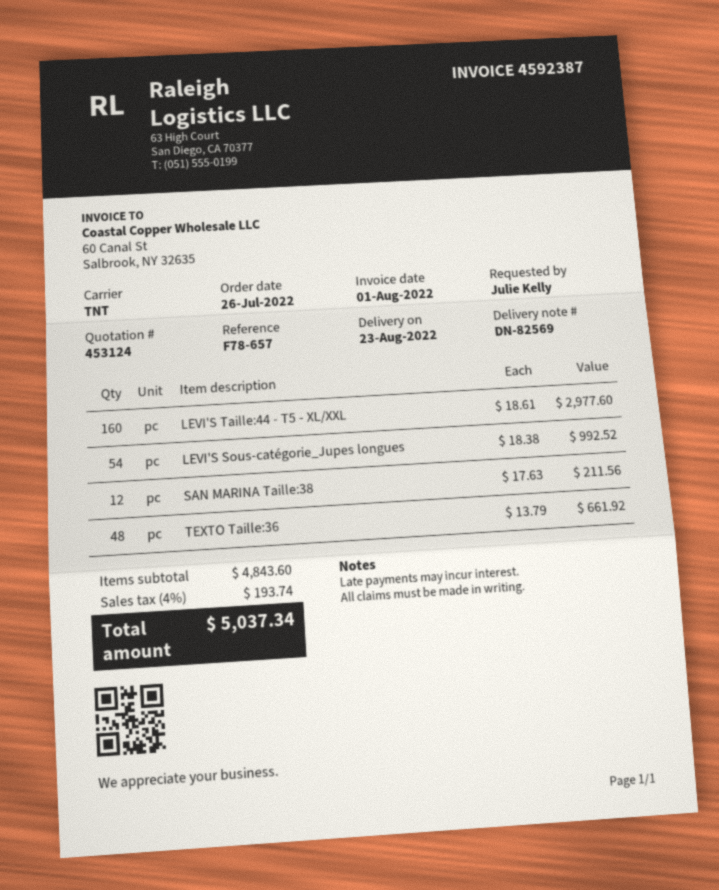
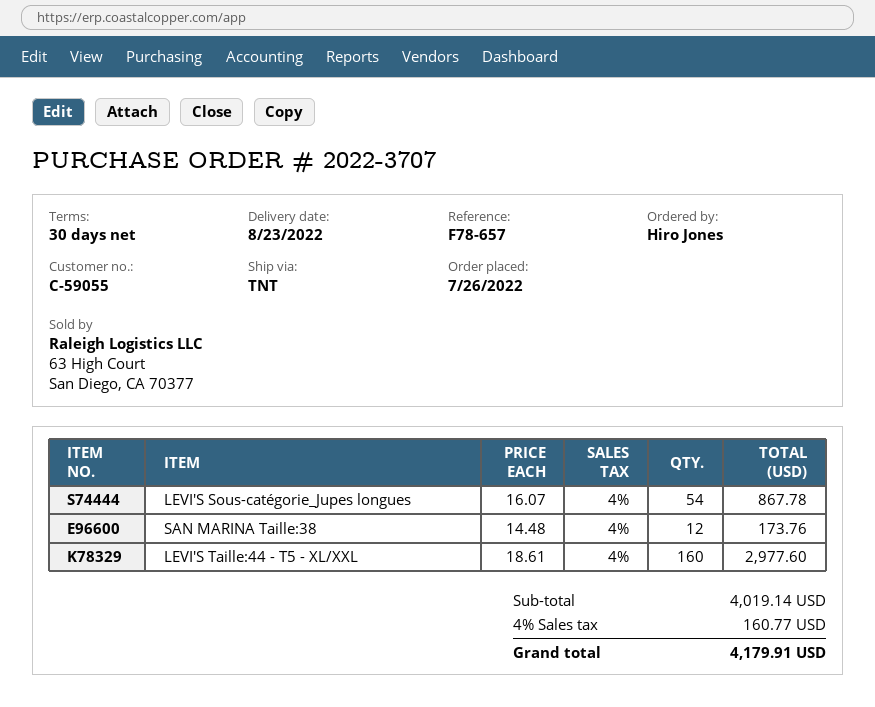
ordered by: Julie Kelly -> Hiro Jones
LEVI'S Sous-catégorie_Jupes longues: 54 x 18.38 = 992.52 -> 54 x 16.07 = 867.78
SAN MARINA Taille:38: 12 x 17.63 = 211.56 -> 12 x 14.48 = 173.76
TEXTO Taille:36: 48 x 13.79 = 661.92 -> none
subtotal: 4843.60 -> 4019.14
tax: 4% = 193.74 -> 4% = 160.77
total: 5037.34 -> 4179.91

